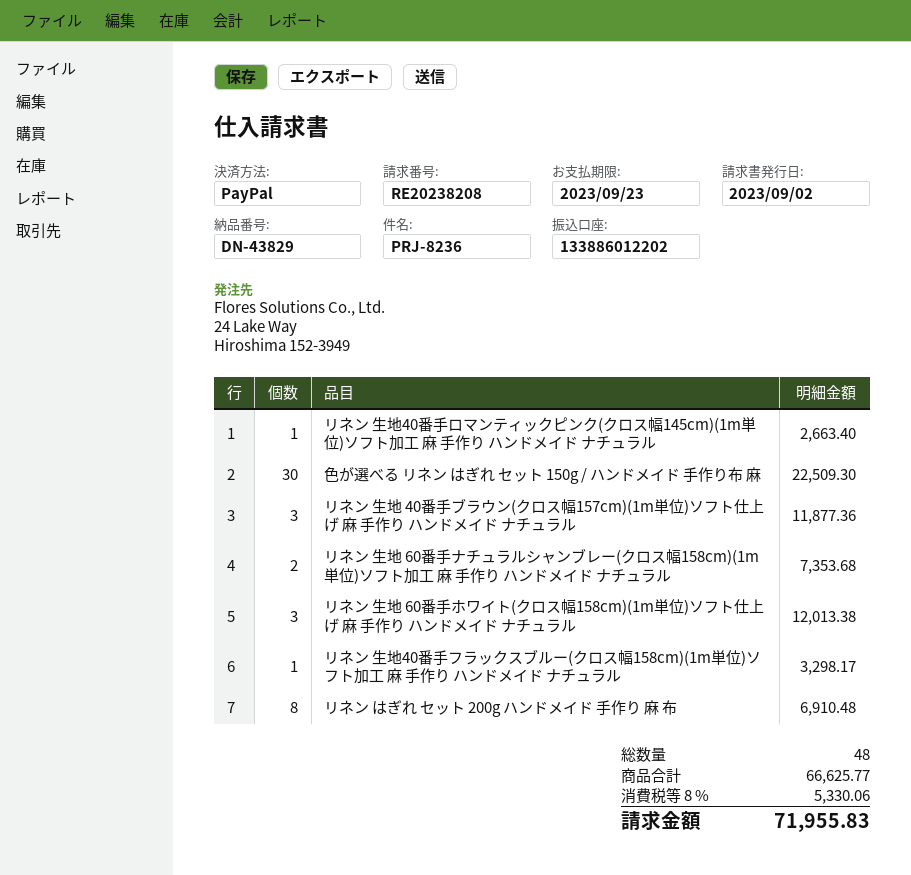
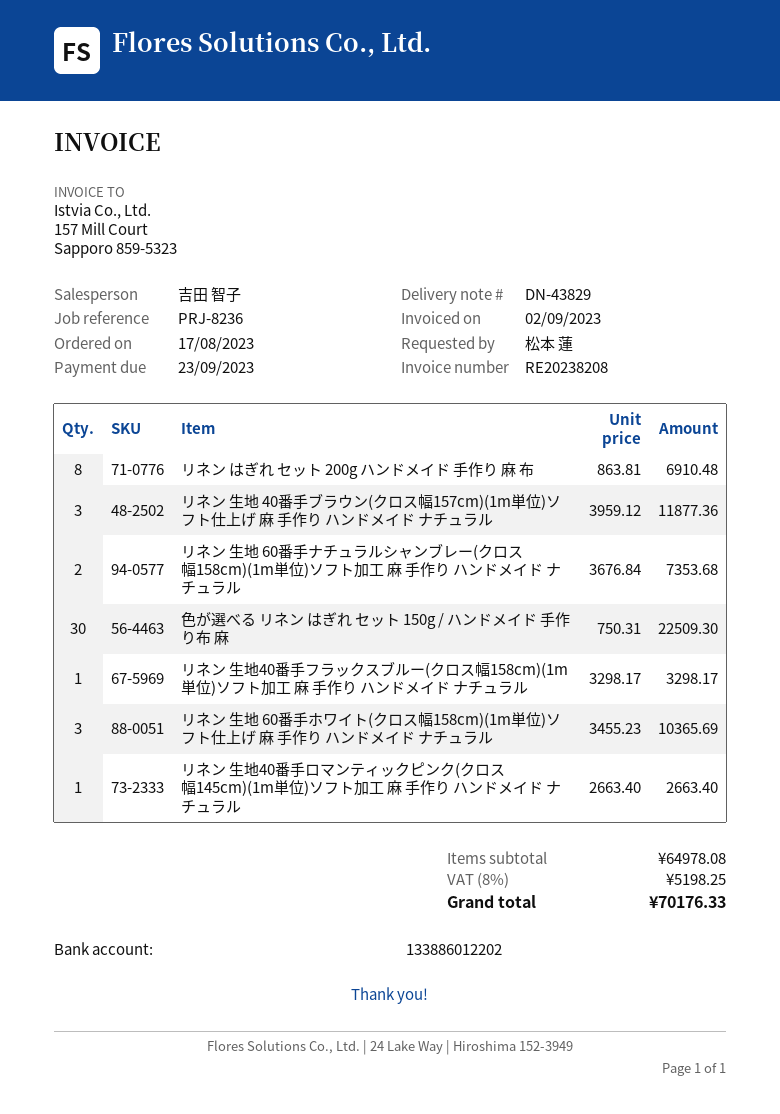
リネン 生地 60番手ホワイト(クロス幅158cm)(1m単位)ソフト仕上げ 麻 手作り ハンドメイド ナチュラル: 3 for 12013.38 -> 3 for 10365.69
subtotal: 66625.77 -> 64978.08
tax: 8% = 5330.06 -> 8% = 5198.25
total: 71955.83 -> 70176.33

